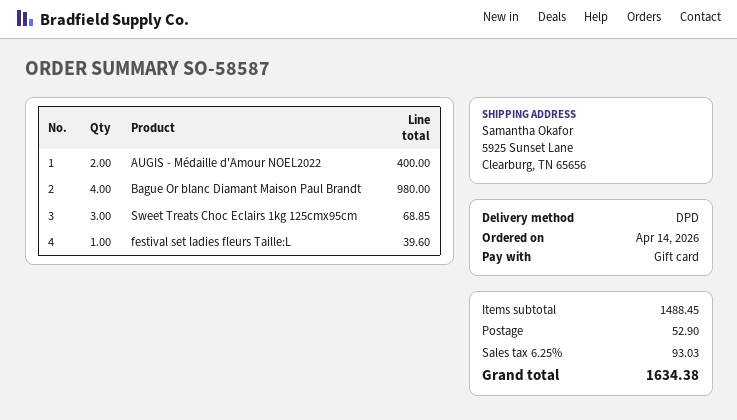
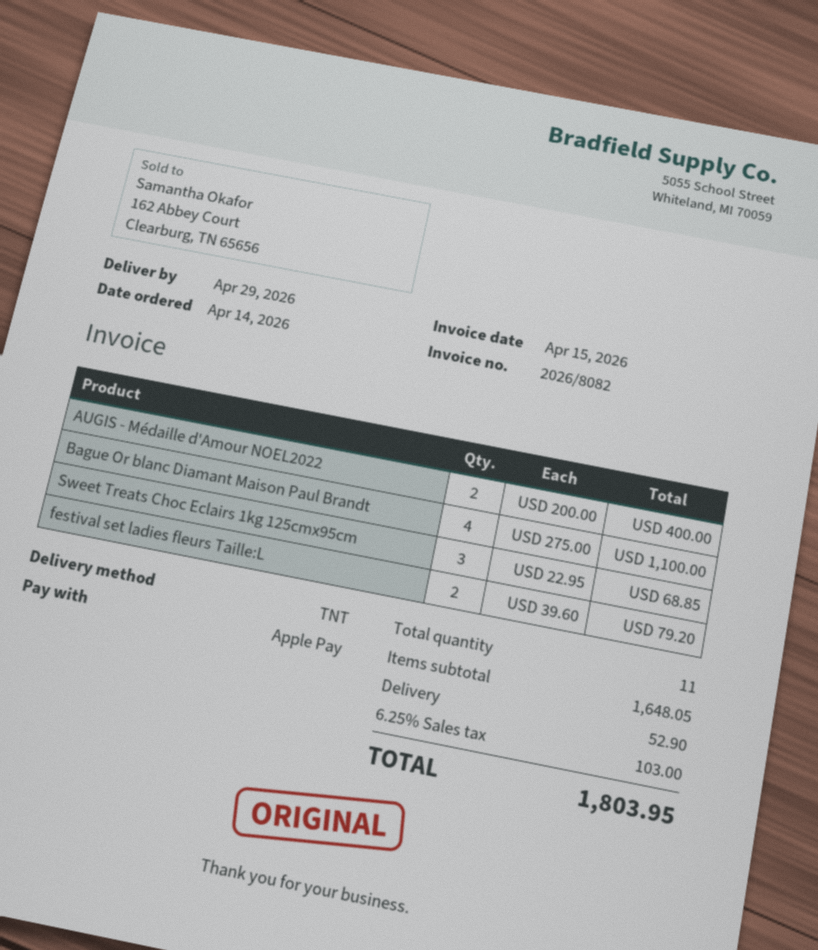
payment method: gift card -> Apple Pay
shipping method: DPD -> TNT
Bague Or blanc Diamant Maison Paul Brandt: 4 for 980.00 -> 4 for 1100.00
festival set ladies fleurs Taille:L: 1 for 39.60 -> 2 for 79.20
subtotal: 1488.45 -> 1648.05
tax: 6.25% = 93.03 -> 6.25% = 103.00
total: 1634.38 -> 1803.95

